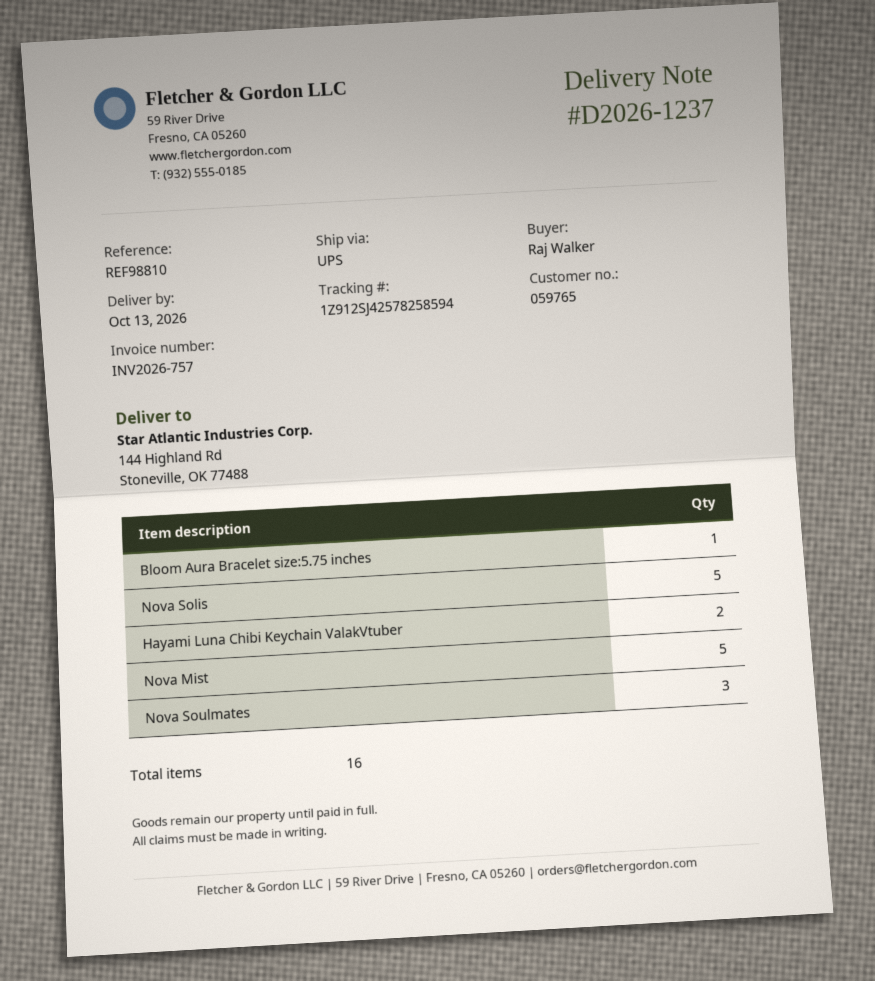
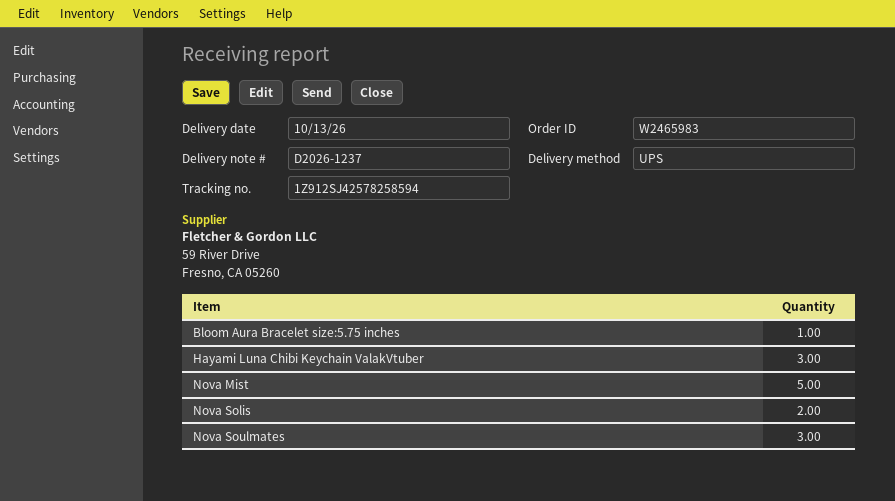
Nova Solis: 5 -> 2
Hayami Luna Chibi Keychain ValakVtuber: 2 -> 3

